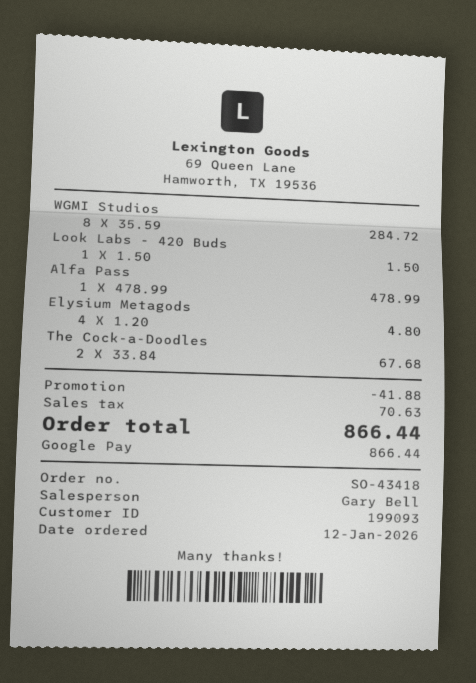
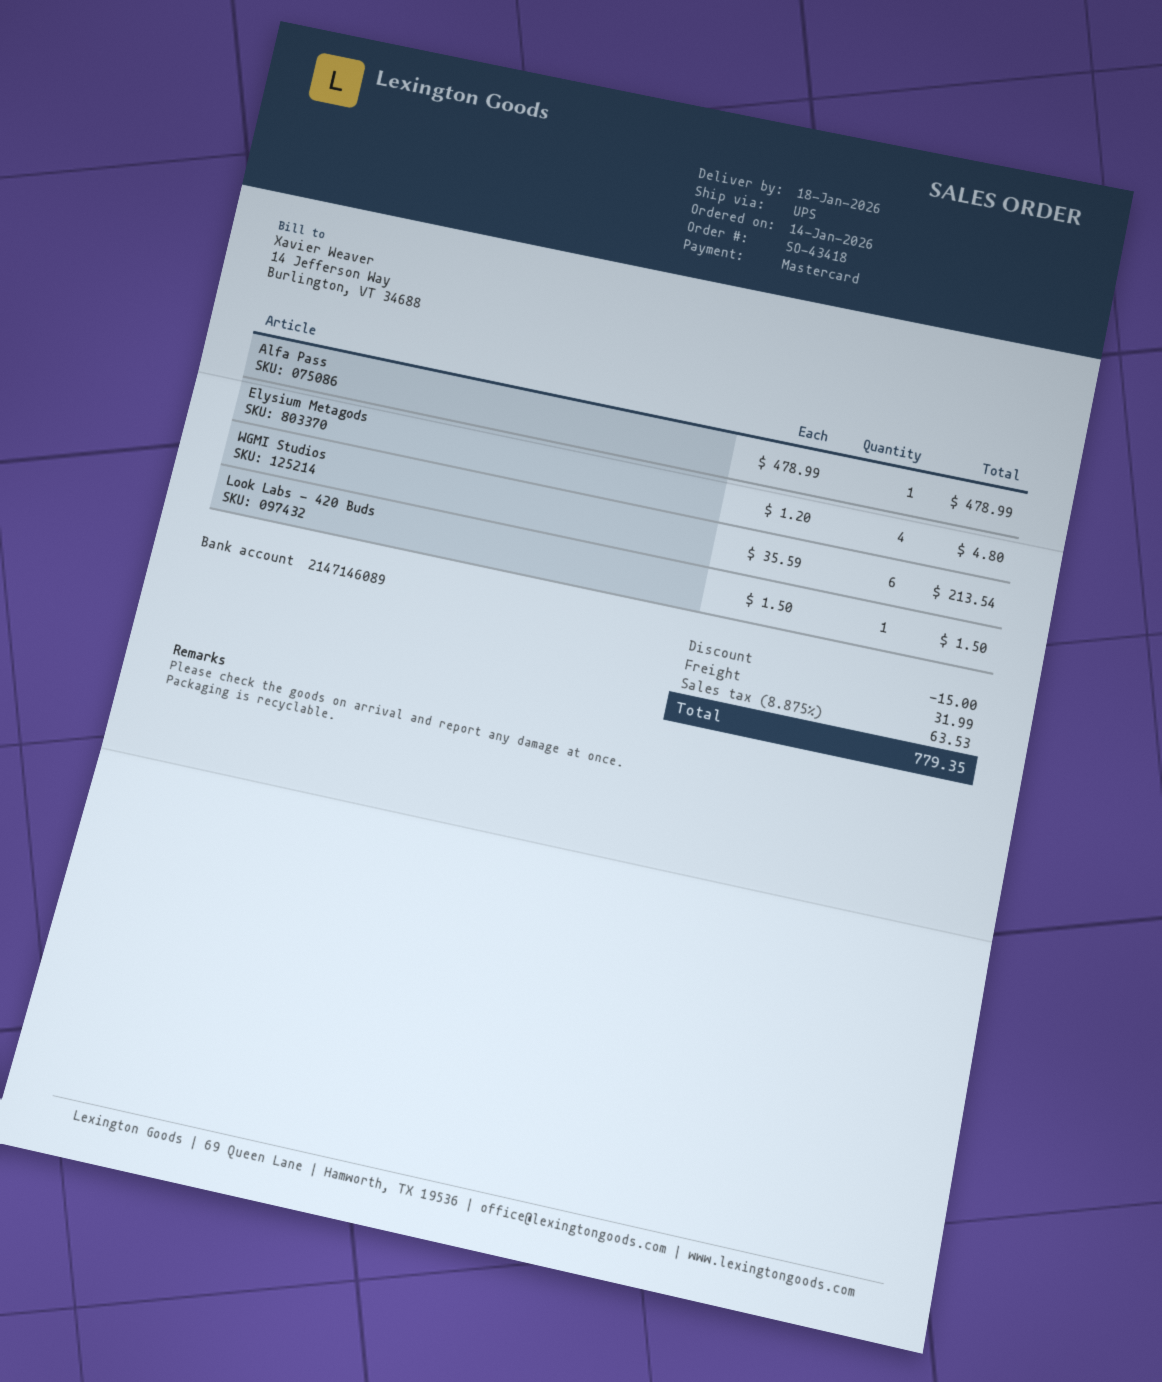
order date: 2026-01-12 -> 2026-01-14
payment method: Google Pay -> Mastercard
WGMI Studios: 8 x 35.59 = 284.72 -> 6 x 35.59 = 213.54
The Cock-a-Doodles: 2 x 33.84 = 67.68 -> none
discount: 41.88 -> 15.00
shipping: none -> 31.99
tax: 70.63 -> 63.53
total: 866.44 -> 779.35

